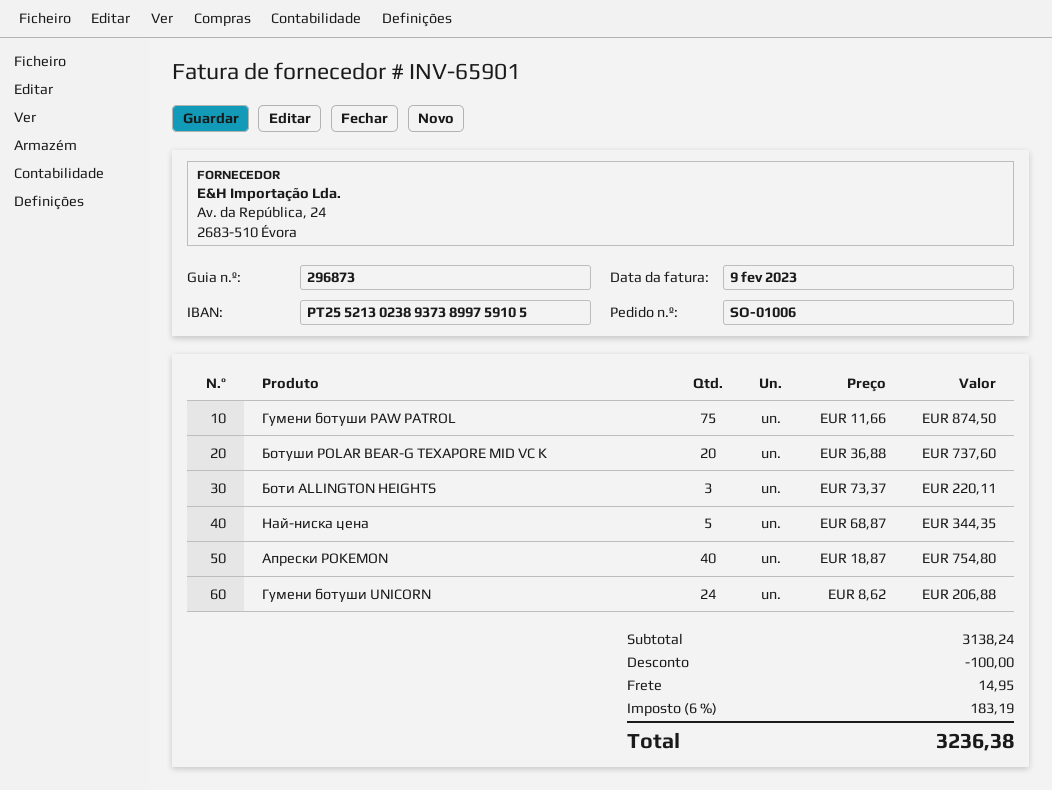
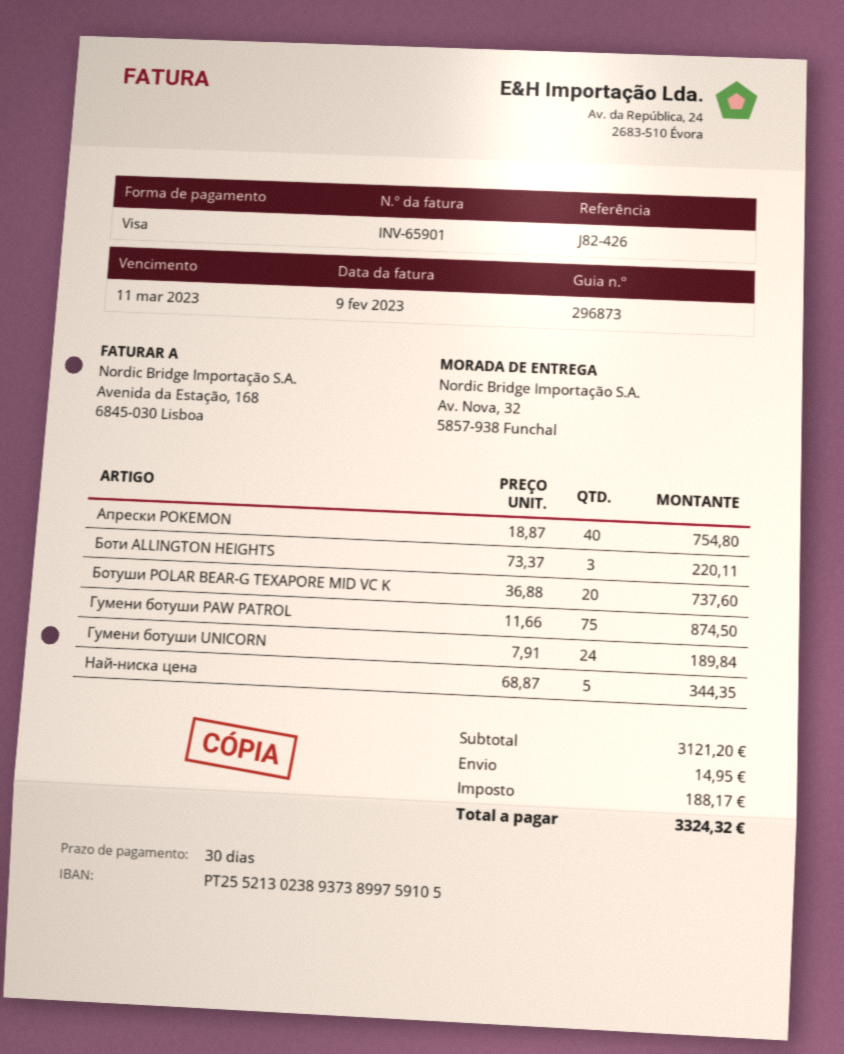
Гумени ботуши UNICORN: 24 x 8.62 = 206.88 -> 24 x 7.91 = 189.84
subtotal: 3138.24 -> 3121.20
discount: 100.00 -> none
tax: 183.19 -> 188.17
total: 3236.38 -> 3324.32

